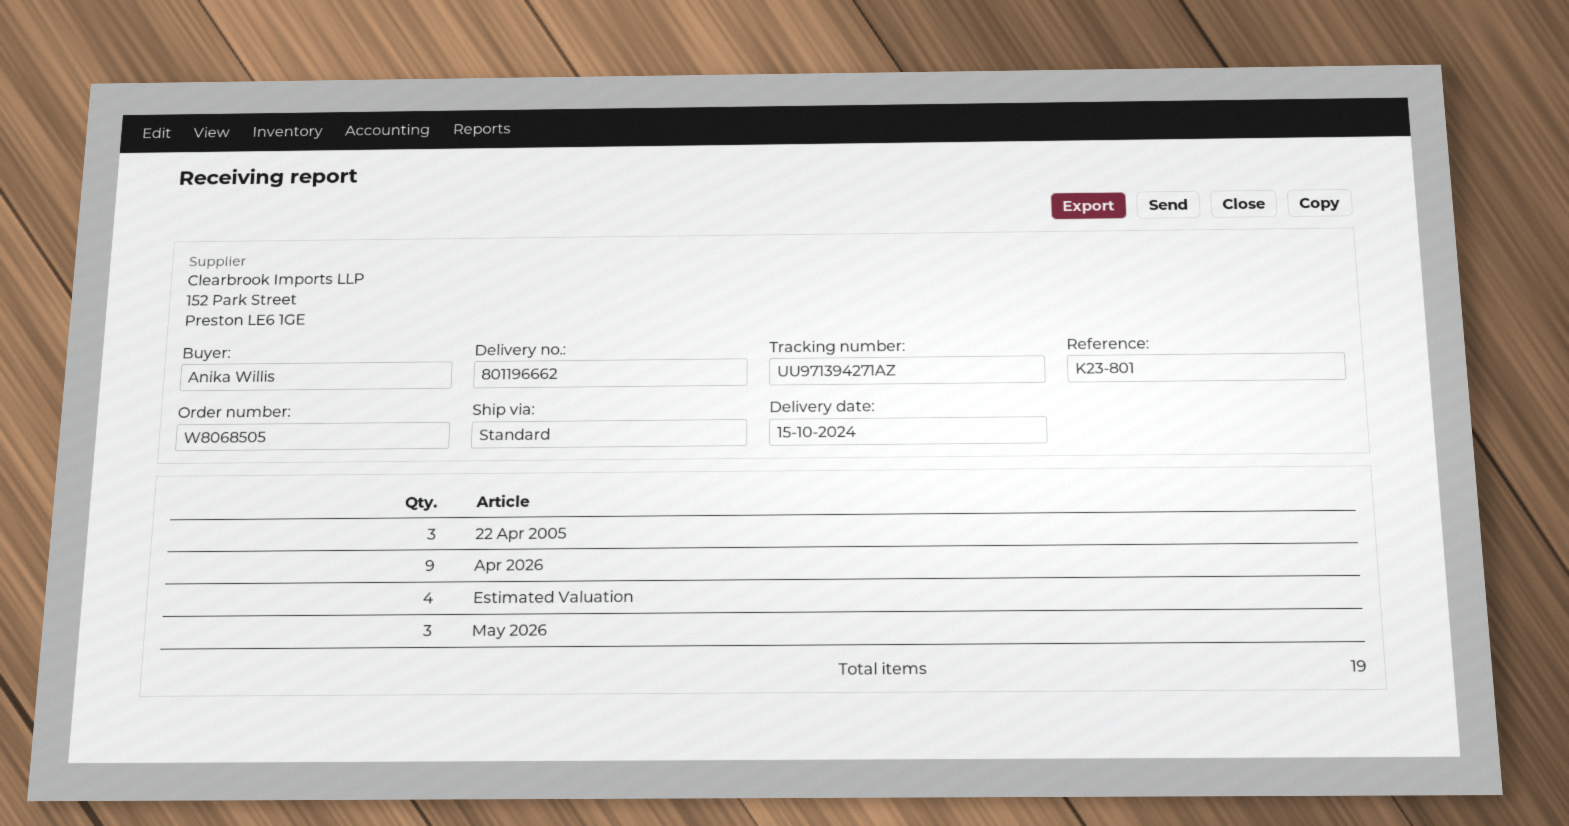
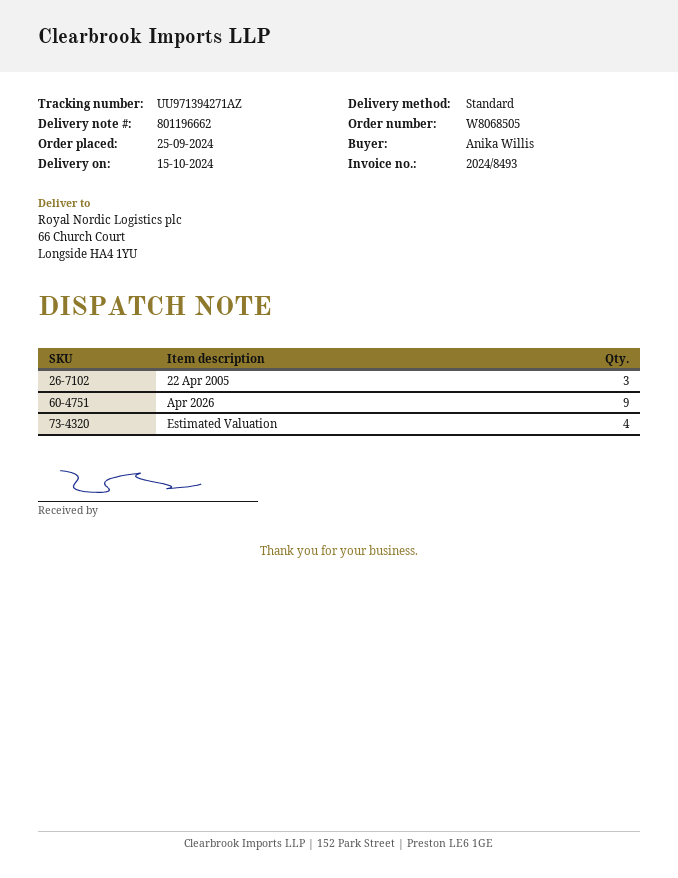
May 2026: 3 -> none

